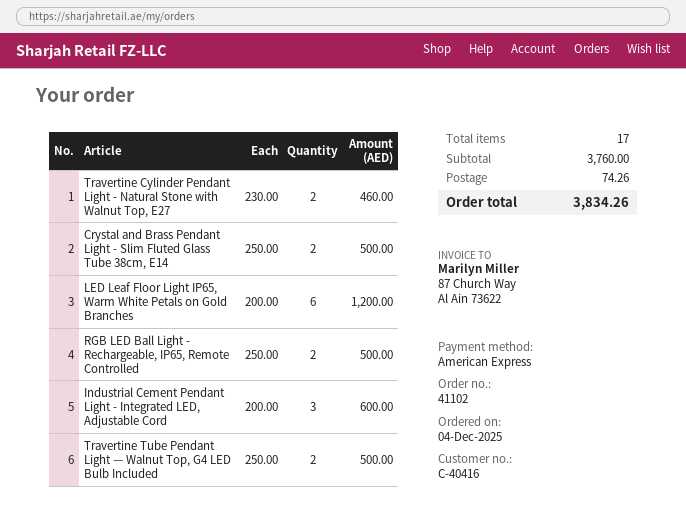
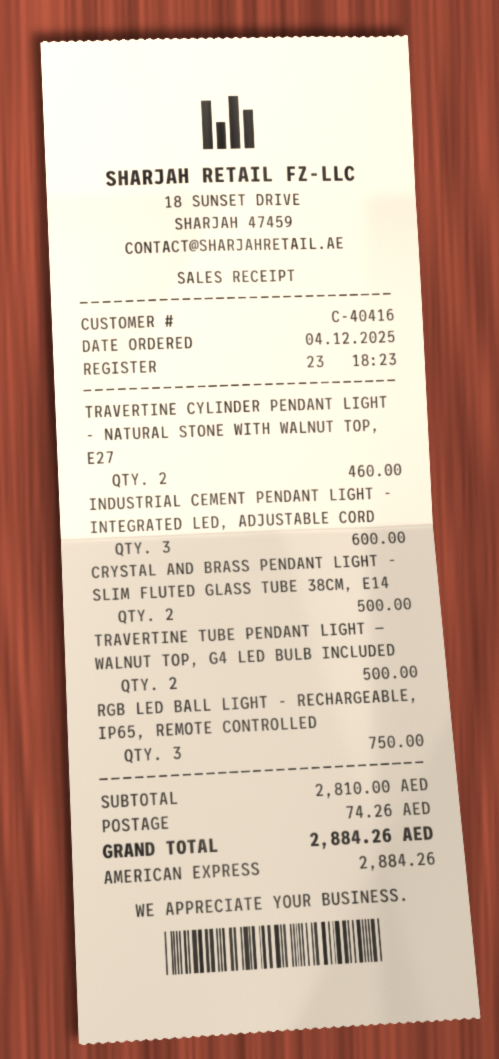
LED Leaf Floor Light IP65, Warm White Petals on Gold Branches: 6 for 1200.00 -> none
RGB LED Ball Light - Rechargeable, IP65, Remote Controlled: 2 for 500.00 -> 3 for 750.00
subtotal: 3760.00 -> 2810.00
total: 3834.26 -> 2884.26

